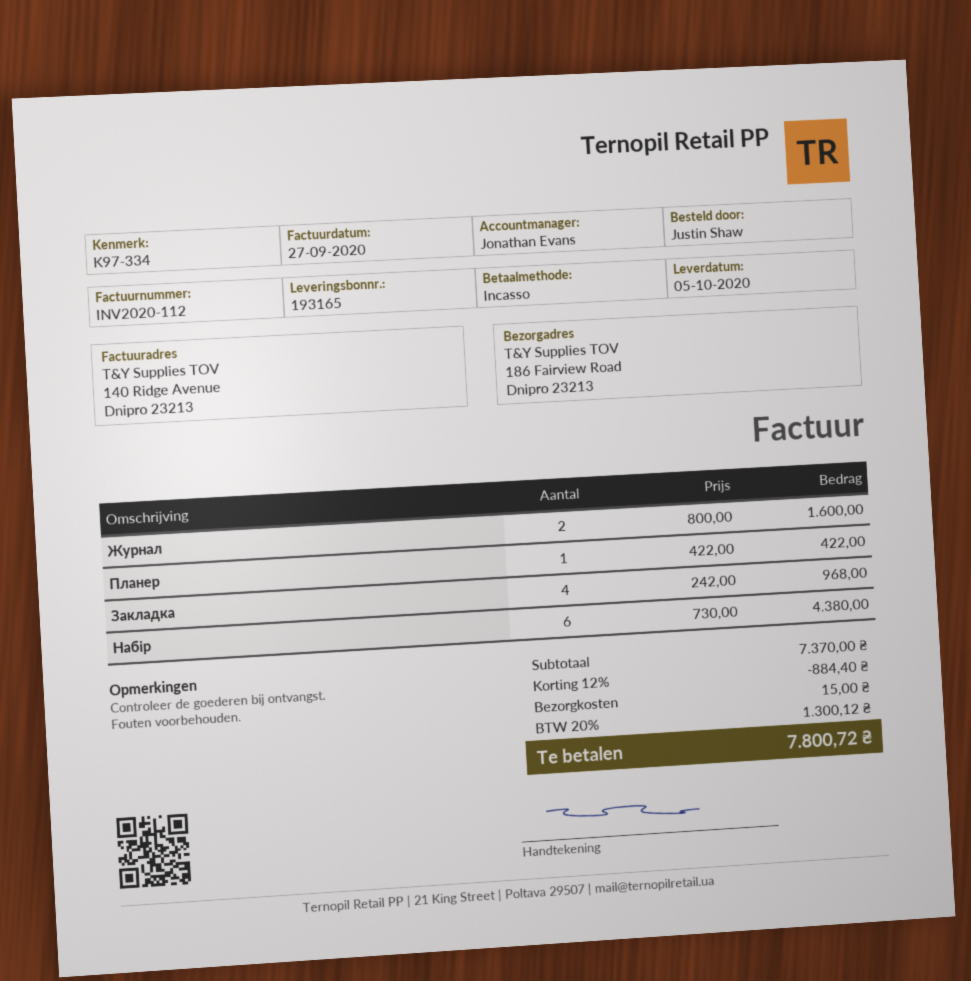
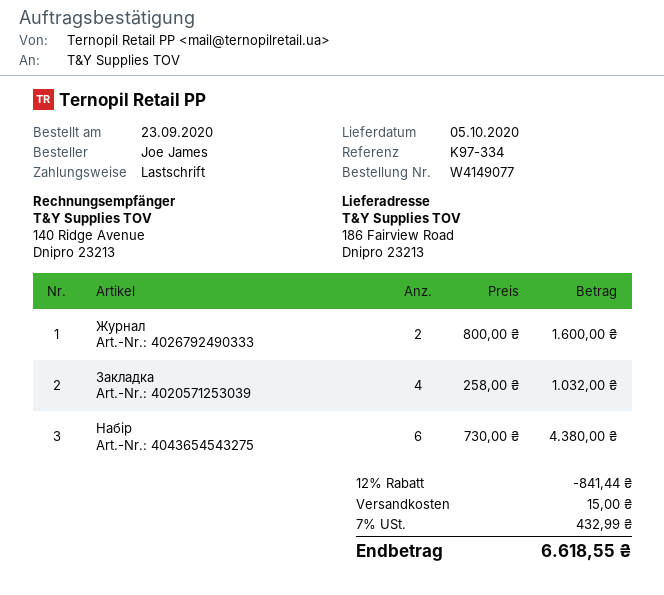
ordered by: Justin Shaw -> Joe James
Планер: 1 x 422.00 = 422.00 -> none
Закладка: 4 x 242.00 = 968.00 -> 4 x 258.00 = 1032.00
discount: 12% = 884.40 -> 12% = 841.44
tax: 20% = 1300.12 -> 7% = 432.99
total: 7800.72 -> 6618.55

